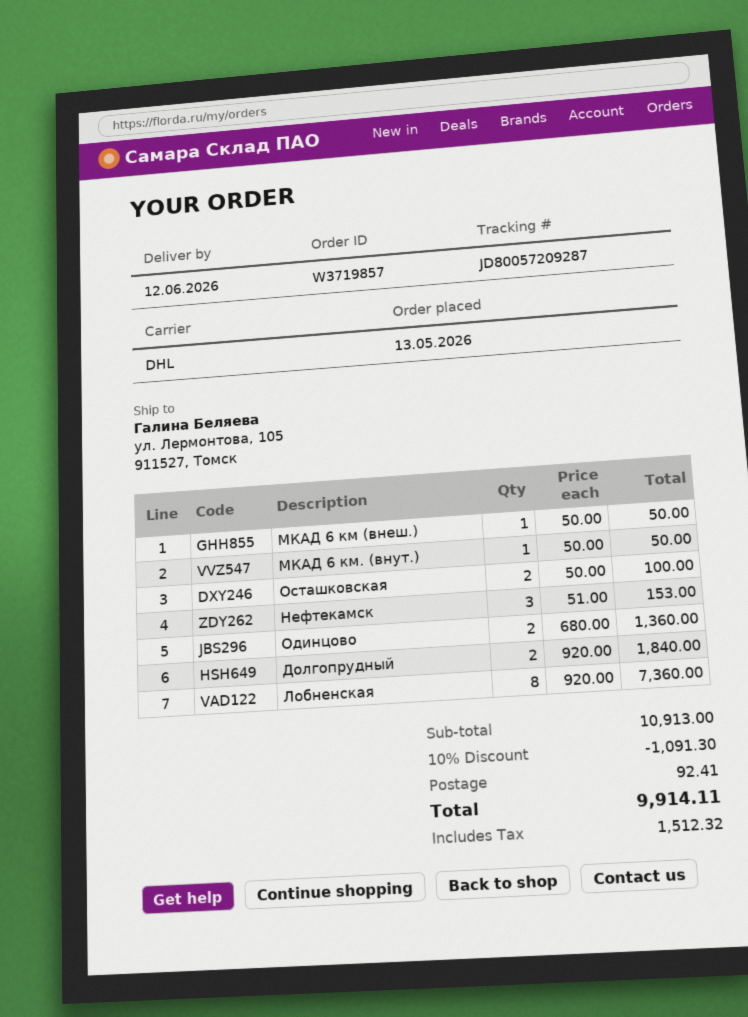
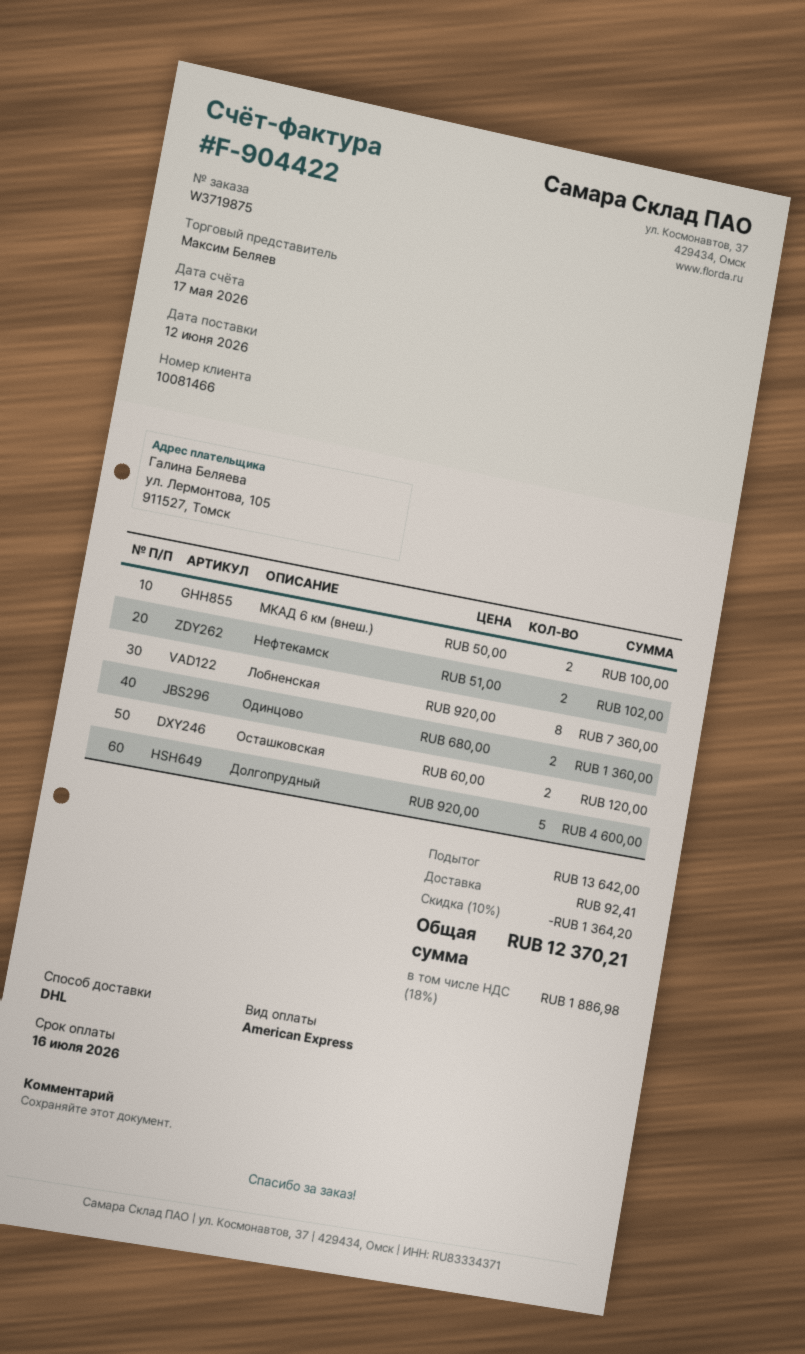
order number: W3719857 -> W3719875
МКАД 6 км (внеш.): 1 x 50.00 = 50.00 -> 2 x 50.00 = 100.00
МКАД 6 км. (внут.): 1 x 50.00 = 50.00 -> none
Осташковская: 2 x 50.00 = 100.00 -> 2 x 60.00 = 120.00
Нефтекамск: 3 x 51.00 = 153.00 -> 2 x 51.00 = 102.00
Долгопрудный: 2 x 920.00 = 1840.00 -> 5 x 920.00 = 4600.00
subtotal: 10913.00 -> 13642.00
discount: 10% = 1091.30 -> 10% = 1364.20
tax: 1512.32 -> 1886.98
total: 9914.11 -> 12370.21

